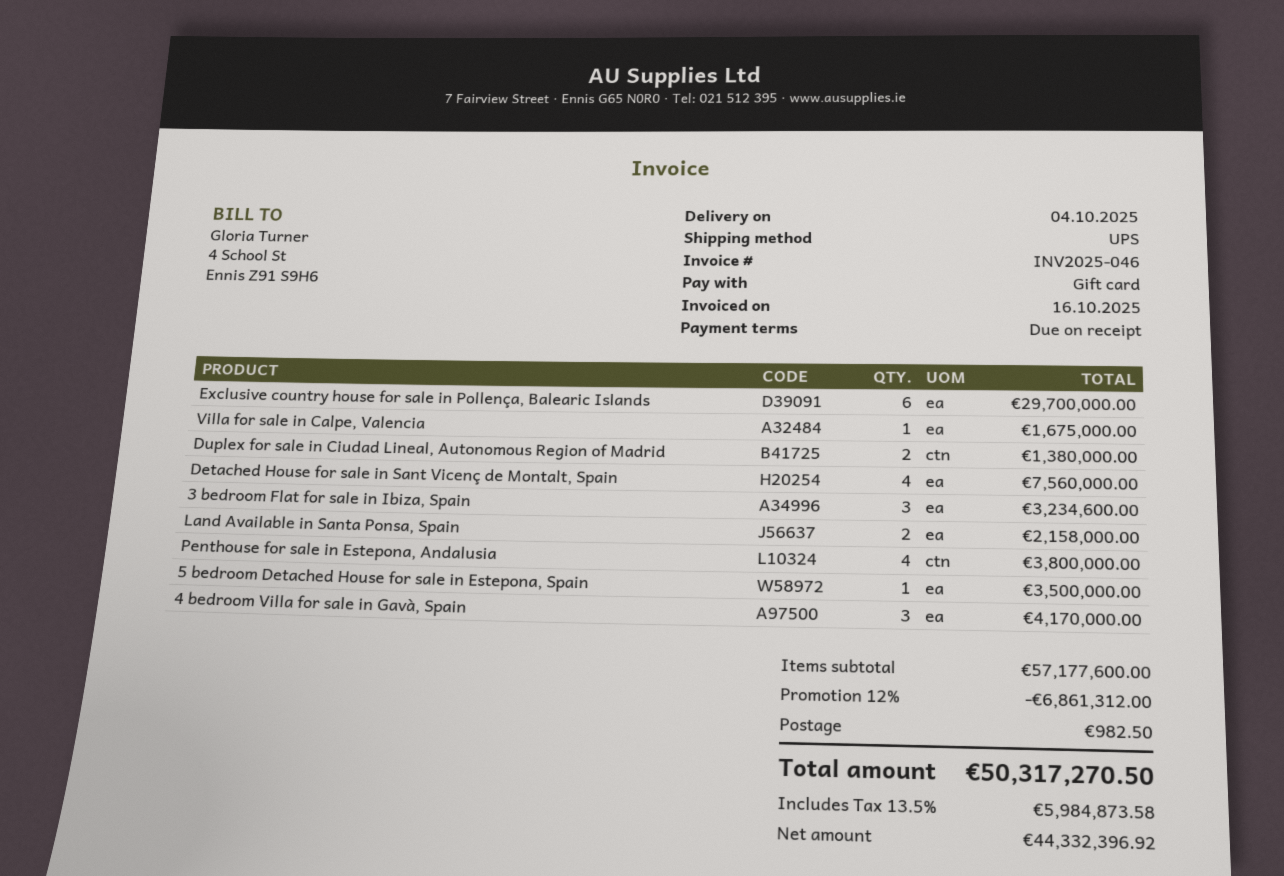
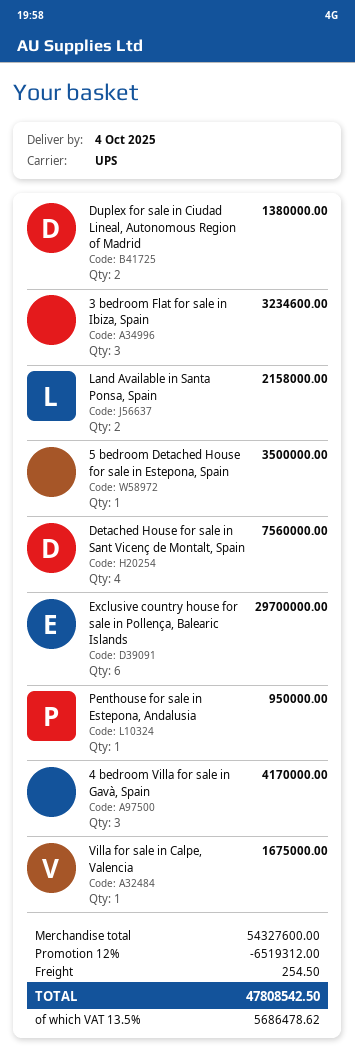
Penthouse for sale in Estepona, Andalusia: 4 for 3800000.00 -> 1 for 950000.00
subtotal: 57177600.00 -> 54327600.00
discount: 12% = 6861312.00 -> 12% = 6519312.00
shipping: 982.50 -> 254.50
tax: 13.5% = 5984873.58 -> 13.5% = 5686478.62
total: 50317270.50 -> 47808542.50

